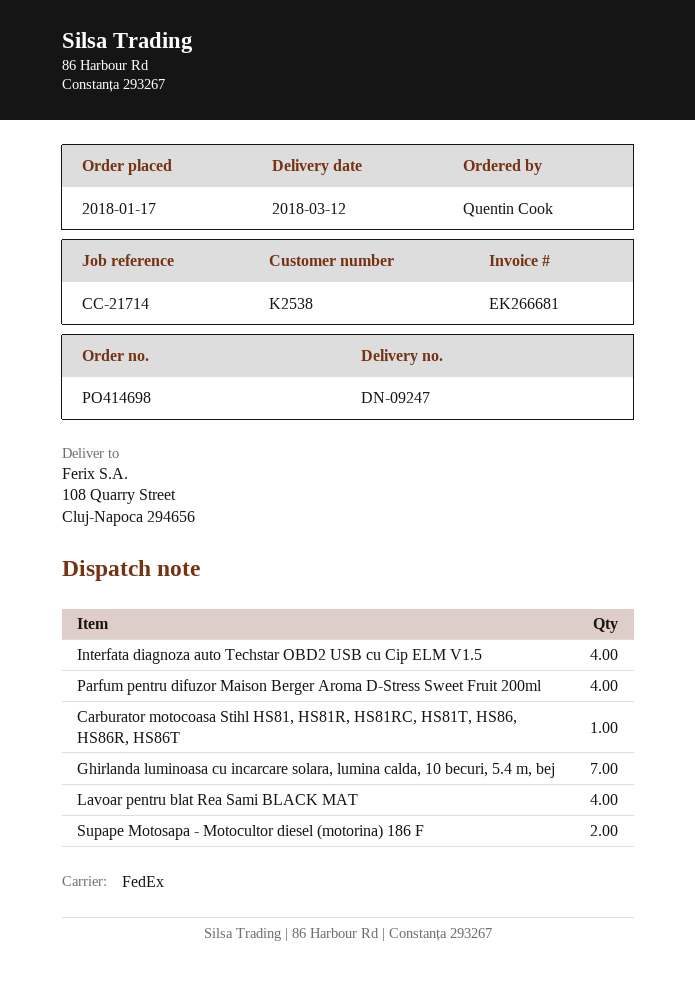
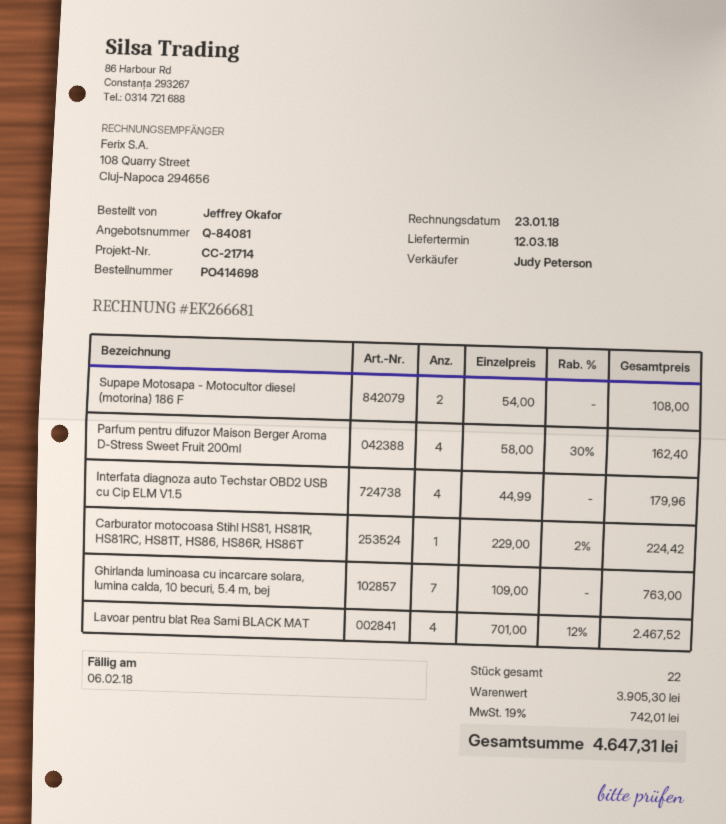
ordered by: Quentin Cook -> Jeffrey Okafor

